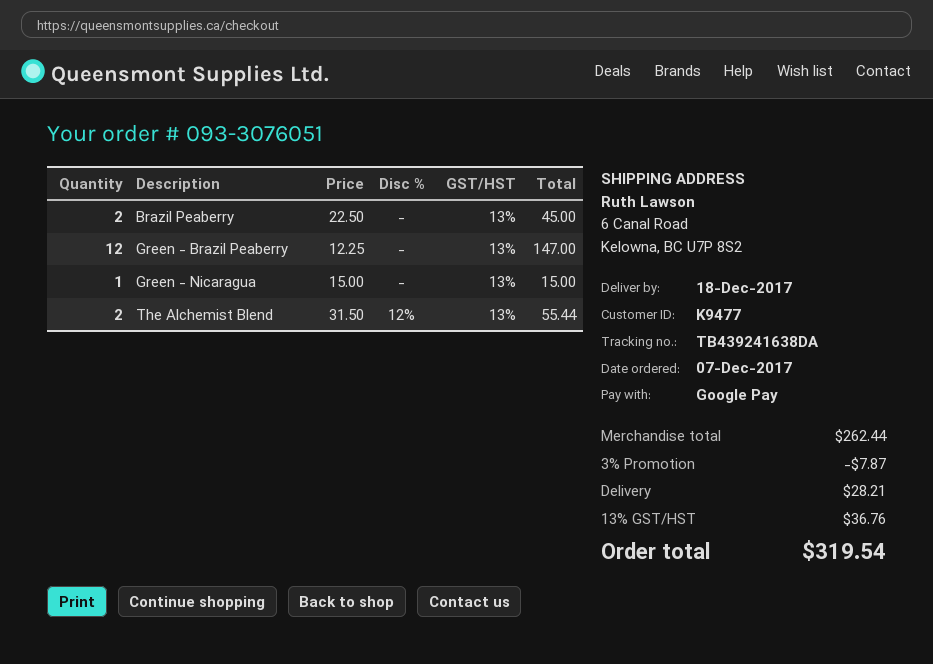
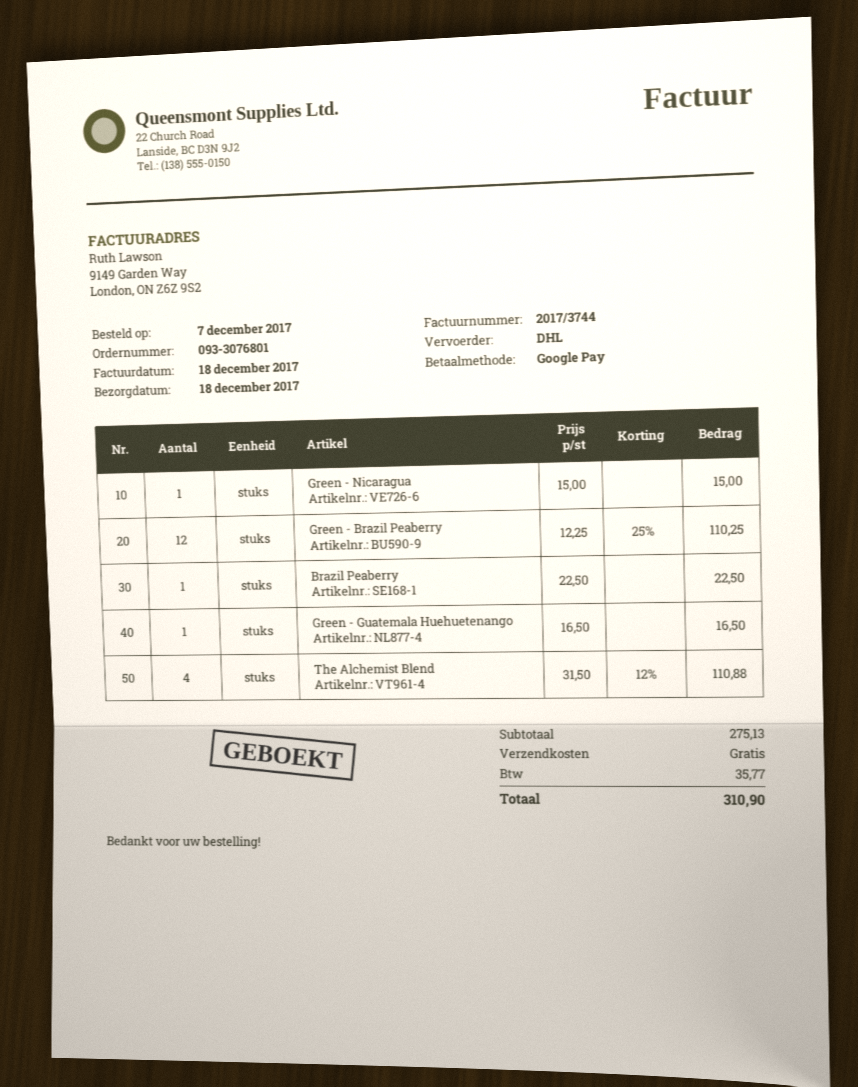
order number: 093-3076051 -> 093-3076801
Brazil Peaberry: 2 x 22.50 = 45.00 -> 1 x 22.50 = 22.50
Green - Brazil Peaberry: 12 x 12.25 = 147.00 -> 12 x 12.25 - 25% = 110.25
The Alchemist Blend: 2 x 31.50 - 12% = 55.44 -> 4 x 31.50 - 12% = 110.88
Green - Guatemala Huehuetenango: none -> 1 x 16.50 = 16.50
subtotal: 262.44 -> 275.13
discount: 3% = 7.87 -> none
shipping: 28.21 -> 0.00
tax: 36.76 -> 35.77
total: 319.54 -> 310.90

